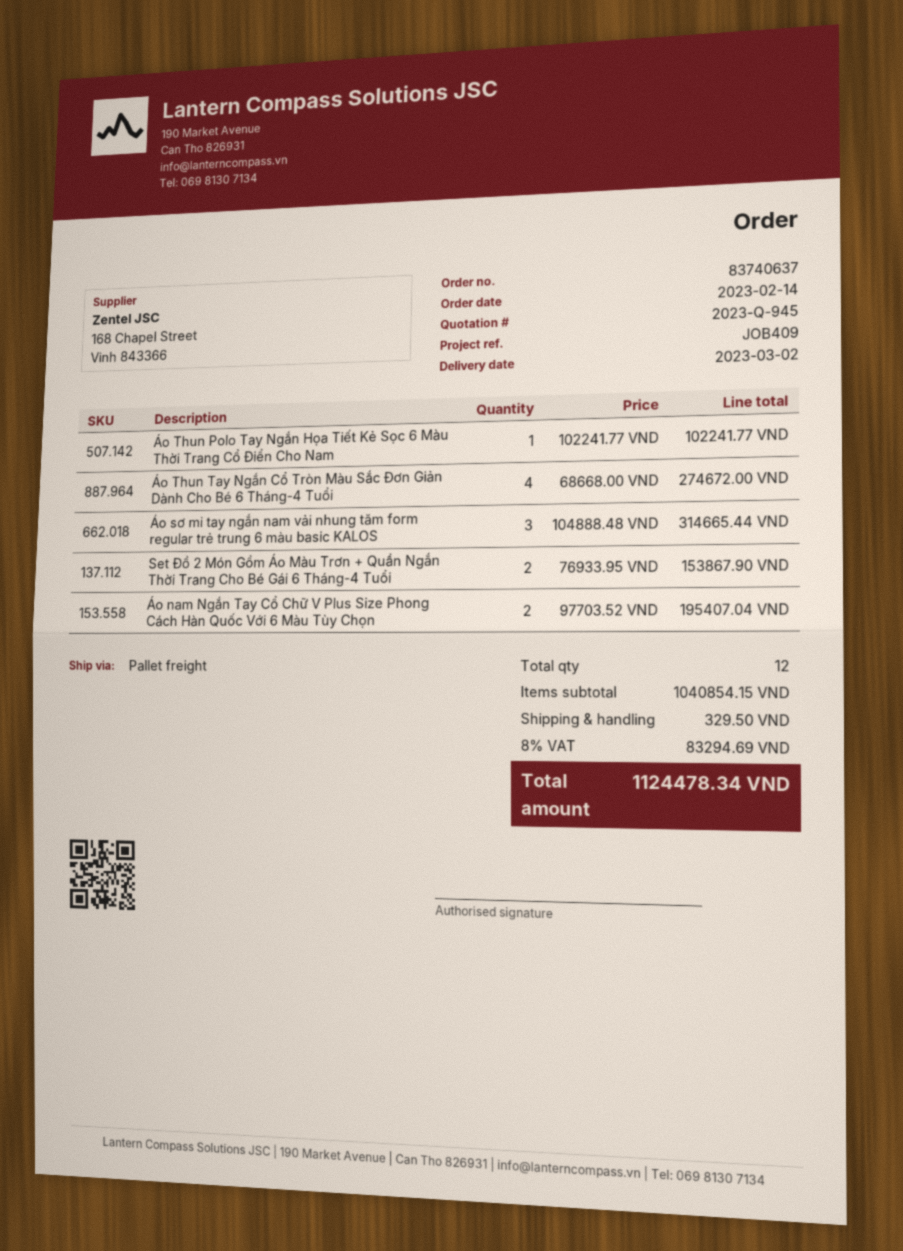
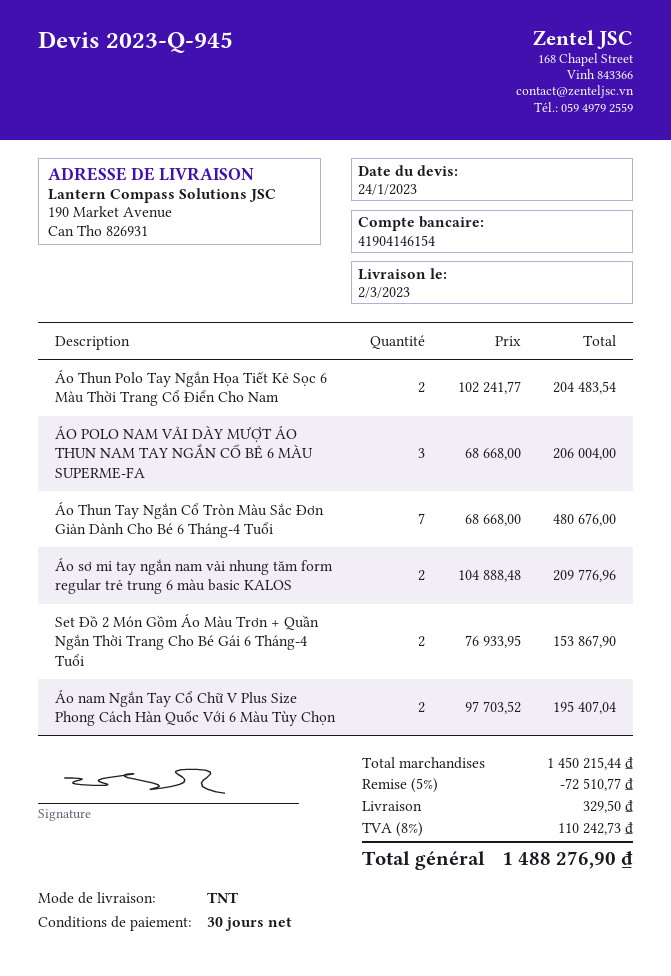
shipping method: pallet freight -> TNT
Áo Thun Polo Tay Ngắn Họa Tiết Kẻ Sọc 6 Màu Thời Trang Cổ Điển Cho Nam: 1 x 102241.77 = 102241.77 -> 2 x 102241.77 = 204483.54
Áo Thun Tay Ngắn Cổ Tròn Màu Sắc Đơn Giản Dành Cho Bé 6 Tháng-4 Tuổi: 4 x 68668.00 = 274672.00 -> 7 x 68668.00 = 480676.00
Áo sơ mi tay ngắn nam vải nhung tăm form regular trẻ trung 6 màu basic KALOS: 3 x 104888.48 = 314665.44 -> 2 x 104888.48 = 209776.96
ÁO POLO NAM VẢI DÀY MƯỢT ÁO THUN NAM TAY NGẮN CỔ BẺ 6 MÀU SUPERME-FA: none -> 3 x 68668.00 = 206004.00
subtotal: 1040854.15 -> 1450215.44
discount: none -> 5% = 72510.77
tax: 8% = 83294.69 -> 8% = 110242.73
total: 1124478.34 -> 1488276.90

